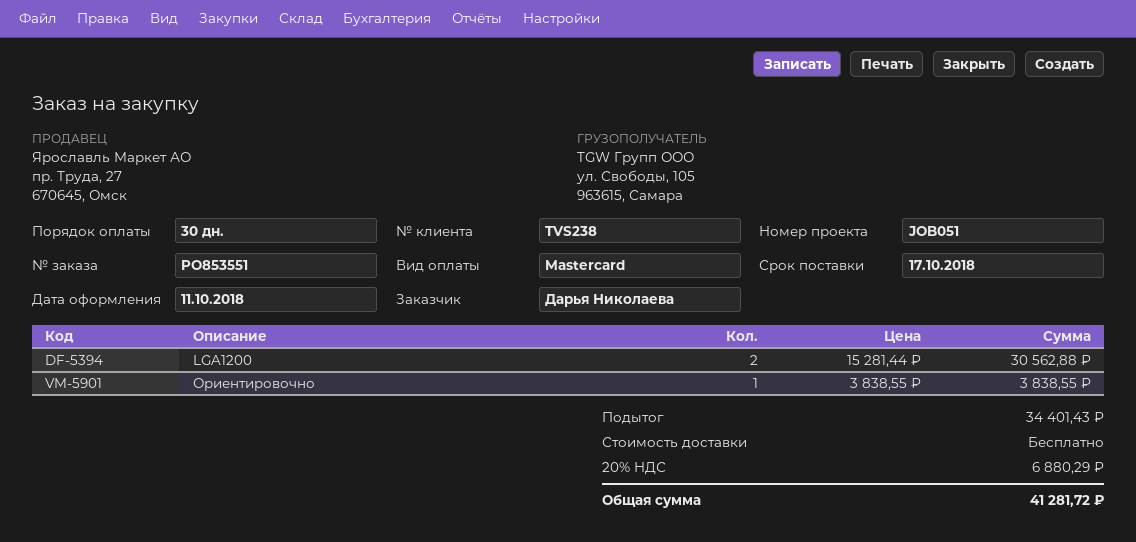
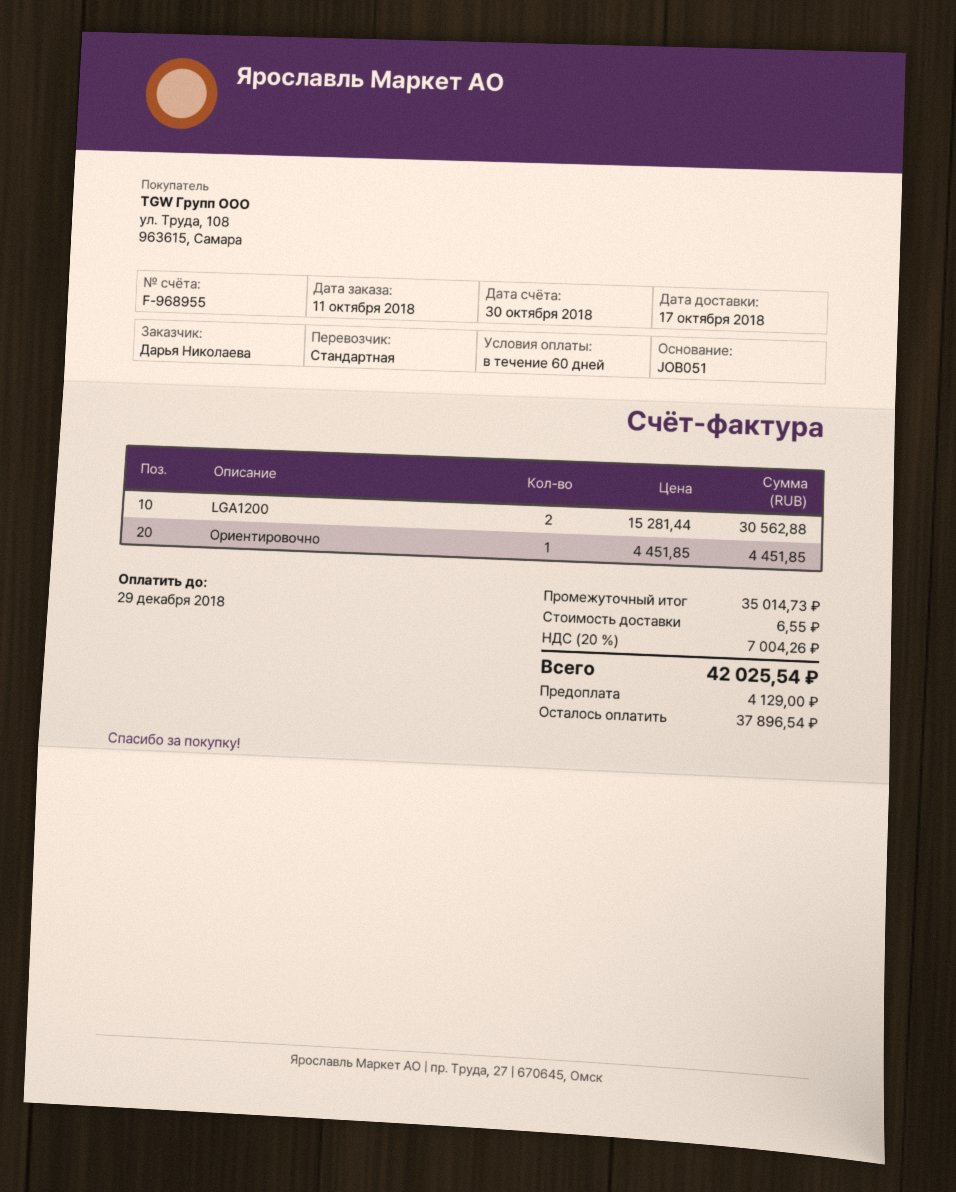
payment terms: 30 days -> 60 days
Ориентировочно: 1 x 3838.55 = 3838.55 -> 1 x 4451.85 = 4451.85
subtotal: 34401.43 -> 35014.73
shipping: 0.00 -> 6.55
tax: 20% = 6880.29 -> 20% = 7004.26
total: 41281.72 -> 42025.54

